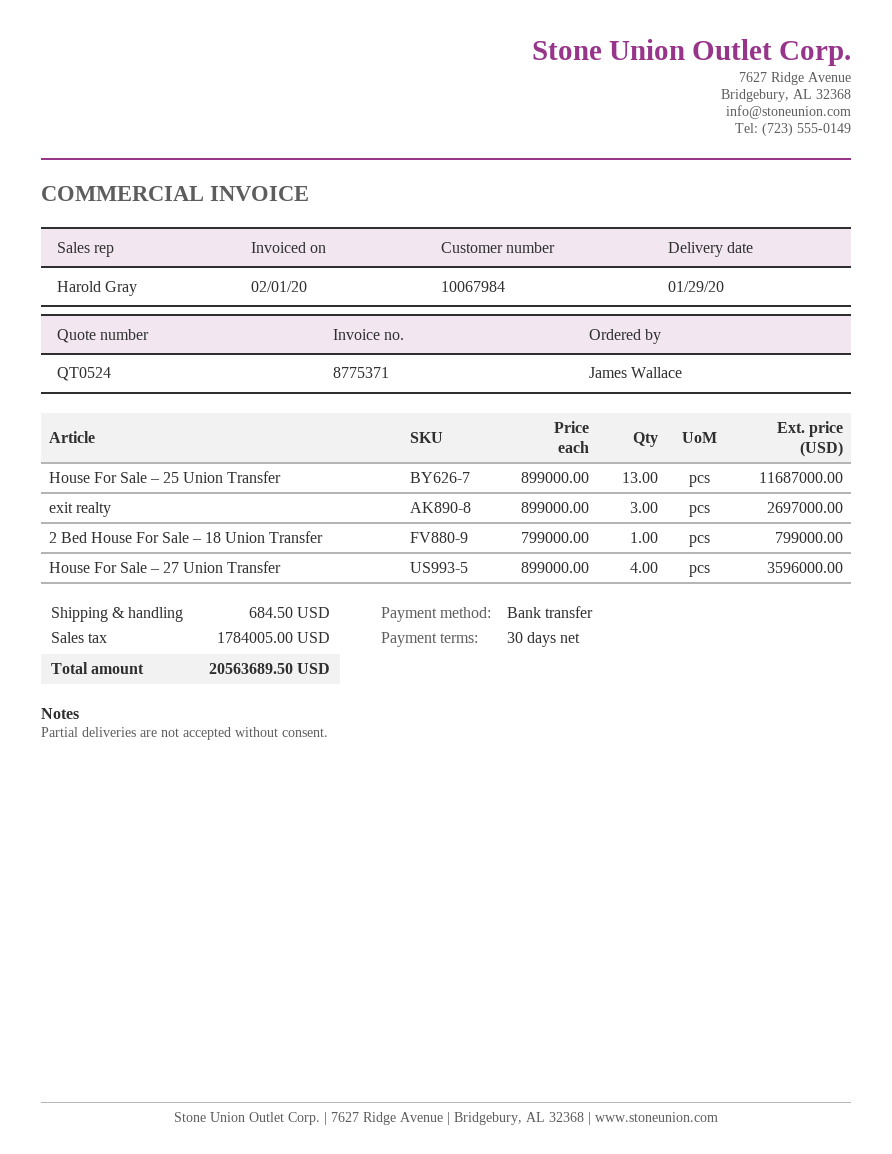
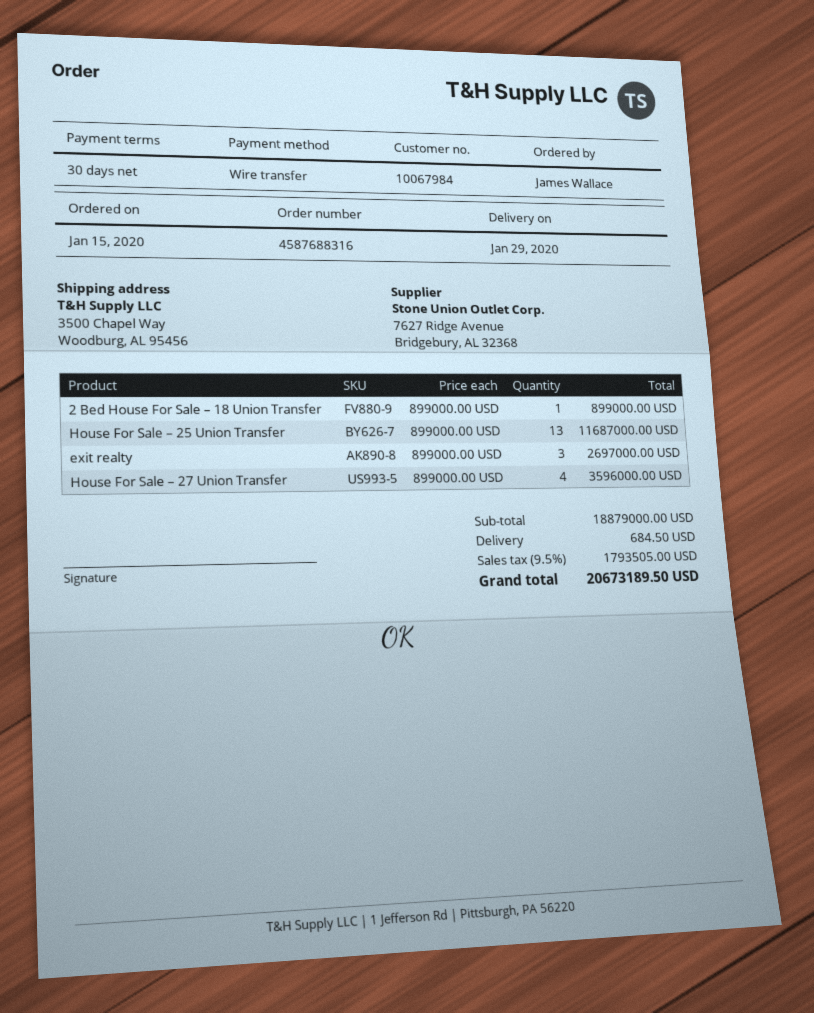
2 Bed House For Sale – 18 Union Transfer: 1 x 799000.00 = 799000.00 -> 1 x 899000.00 = 899000.00
tax: 1784005.00 -> 1793505.00
total: 20563689.50 -> 20673189.50

